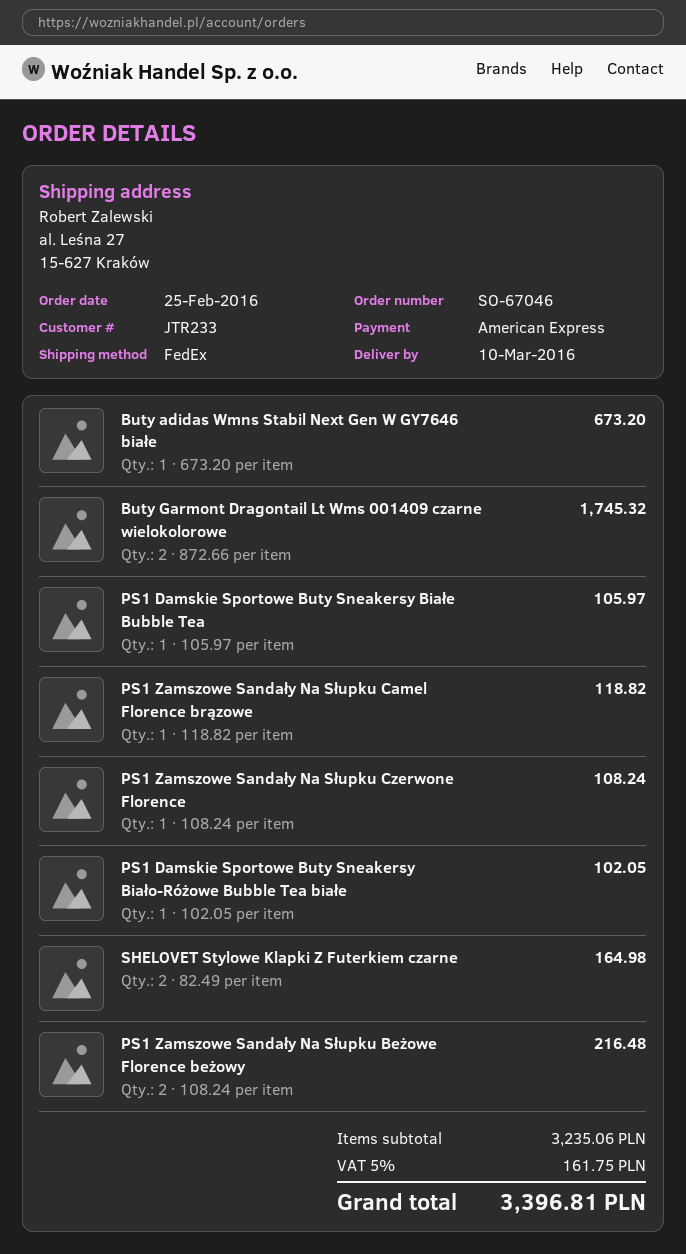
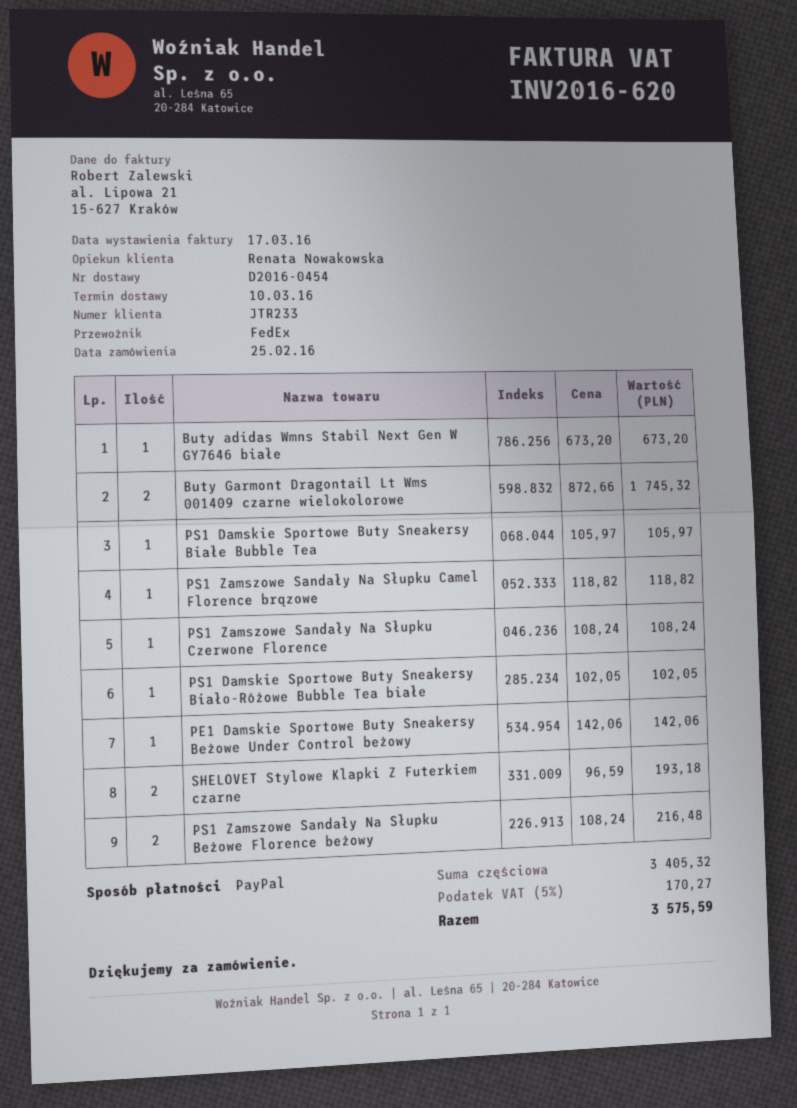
payment method: American Express -> PayPal
SHELOVET Stylowe Klapki Z Futerkiem czarne: 2 x 82.49 = 164.98 -> 2 x 96.59 = 193.18
PE1 Damskie Sportowe Buty Sneakersy Beżowe Under Control beżowy: none -> 1 x 142.06 = 142.06
subtotal: 3235.06 -> 3405.32
tax: 5% = 161.75 -> 5% = 170.27
total: 3396.81 -> 3575.59

